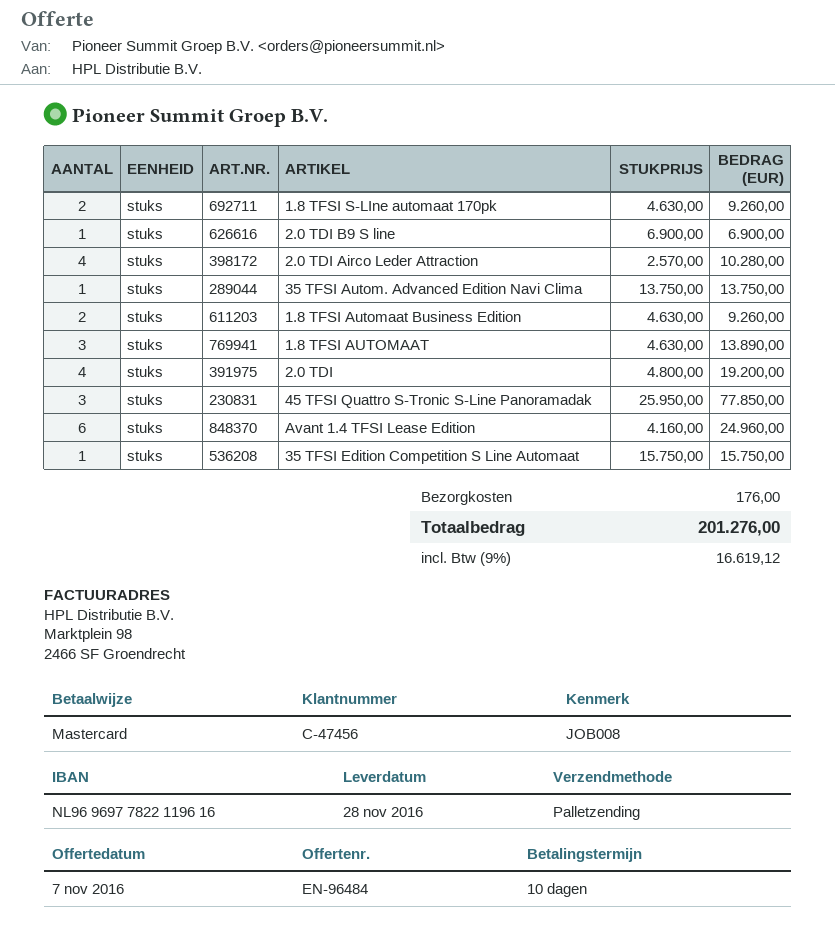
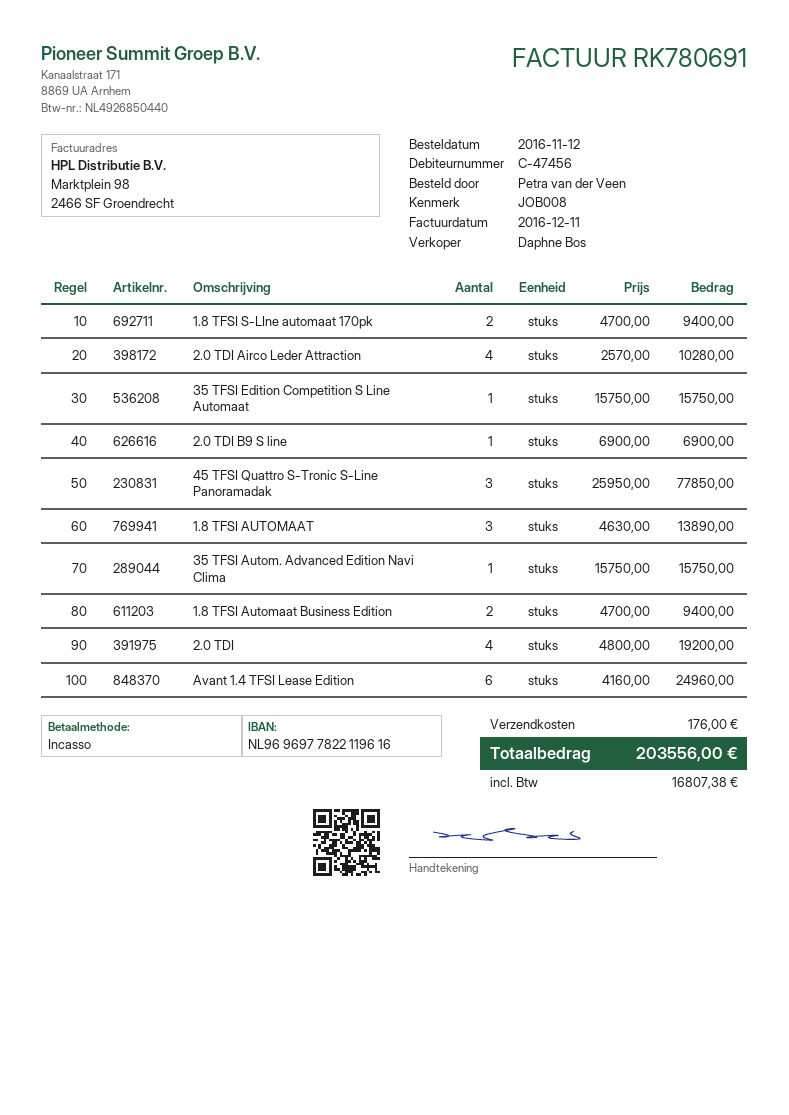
payment method: Mastercard -> direct debit
1.8 TFSI S-LIne automaat 170pk: 2 x 4630.00 = 9260.00 -> 2 x 4700.00 = 9400.00
35 TFSI Autom. Advanced Edition Navi Clima: 1 x 13750.00 = 13750.00 -> 1 x 15750.00 = 15750.00
1.8 TFSI Automaat Business Edition: 2 x 4630.00 = 9260.00 -> 2 x 4700.00 = 9400.00
tax: 16619.12 -> 16807.38
total: 201276.00 -> 203556.00

